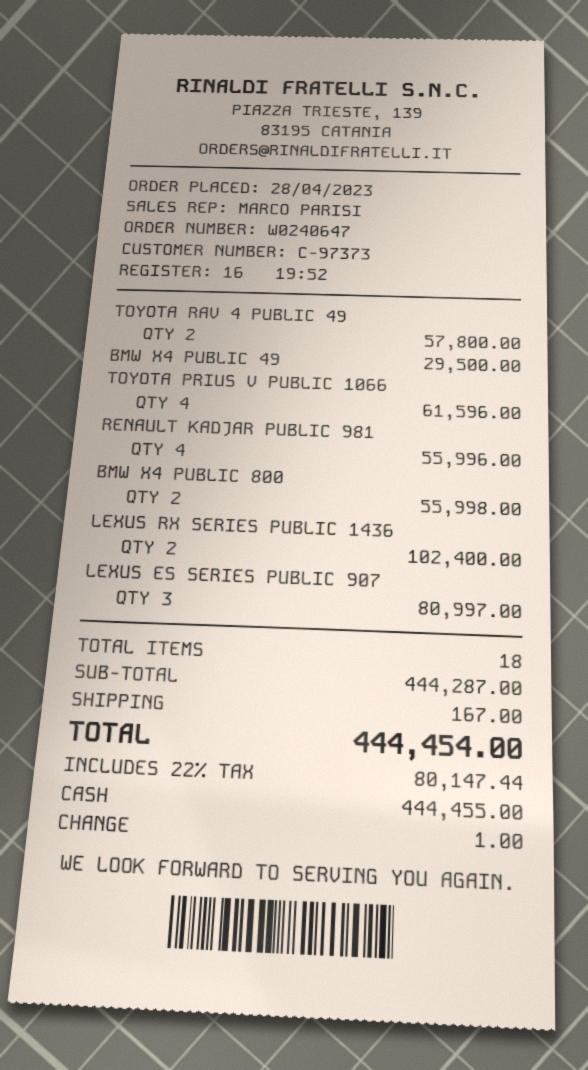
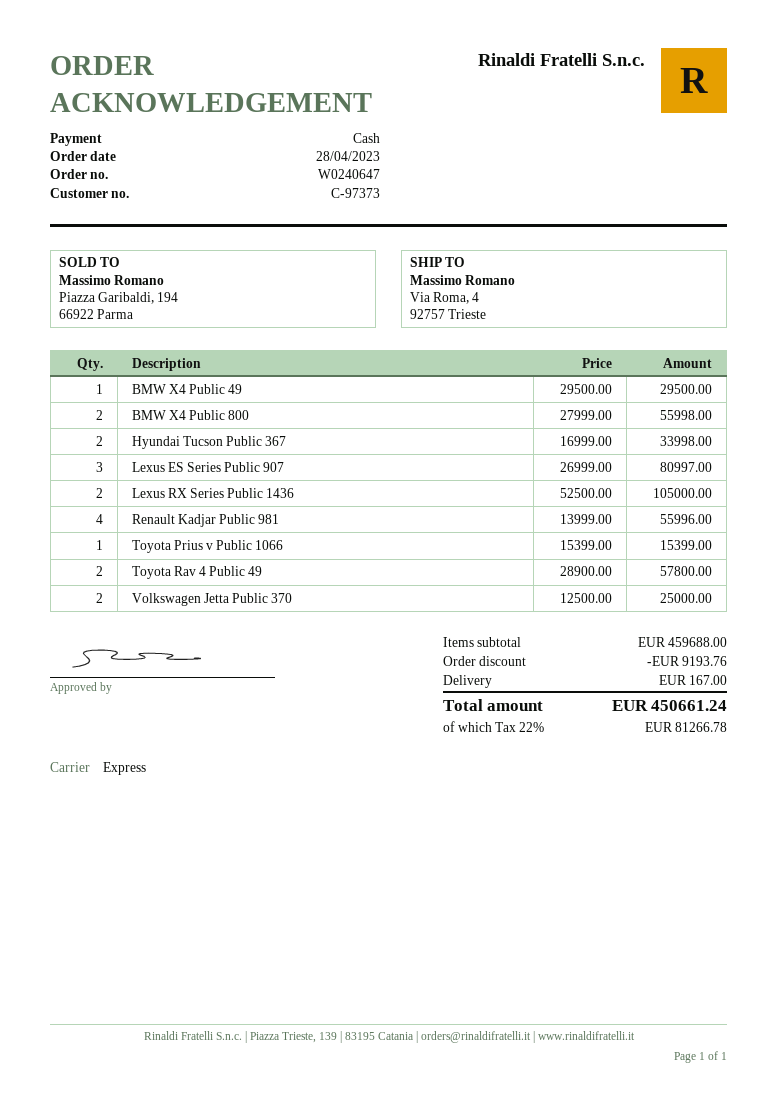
TOYOTA PRIUS V PUBLIC 1066: 4 for 61596.00 -> 1 for 15399.00
LEXUS RX SERIES PUBLIC 1436: 2 for 102400.00 -> 2 for 105000.00
Hyundai Tucson Public 367: none -> 2 for 33998.00
Volkswagen Jetta Public 370: none -> 2 for 25000.00
subtotal: 444287.00 -> 459688.00
discount: none -> 9193.76
tax: 22% = 80147.44 -> 22% = 81266.78
total: 444454.00 -> 450661.24

